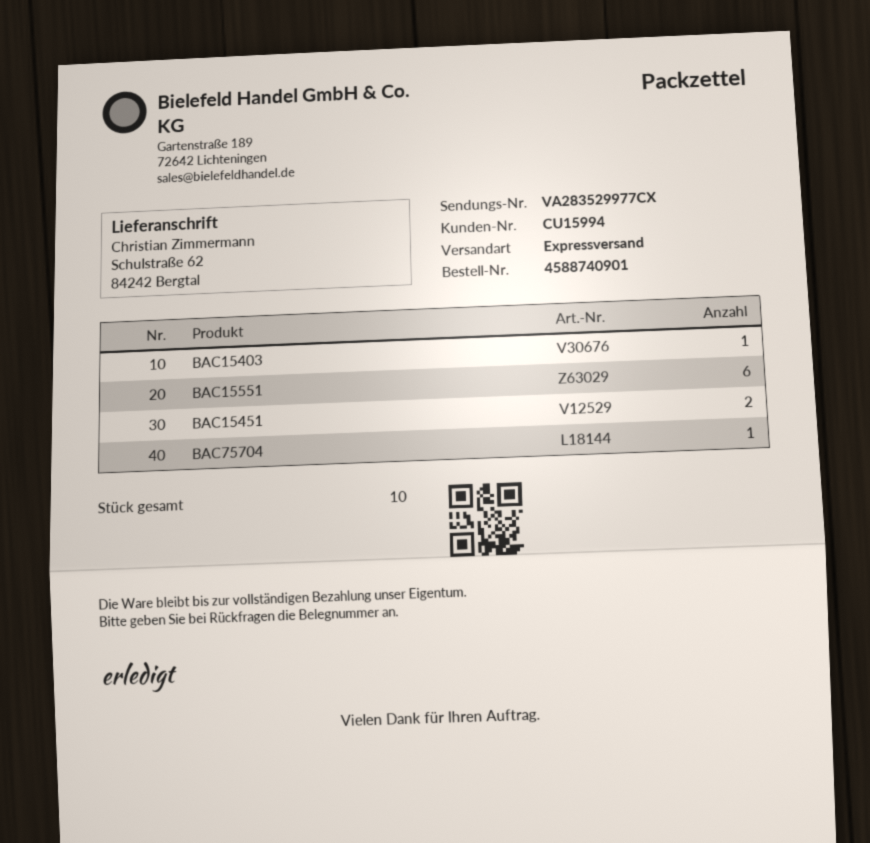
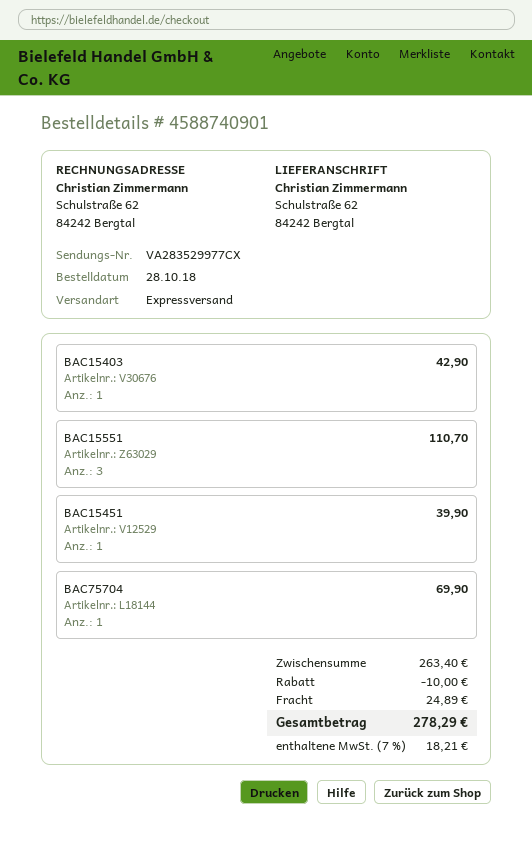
BAC15551: 6 -> 3
BAC15451: 2 -> 1

